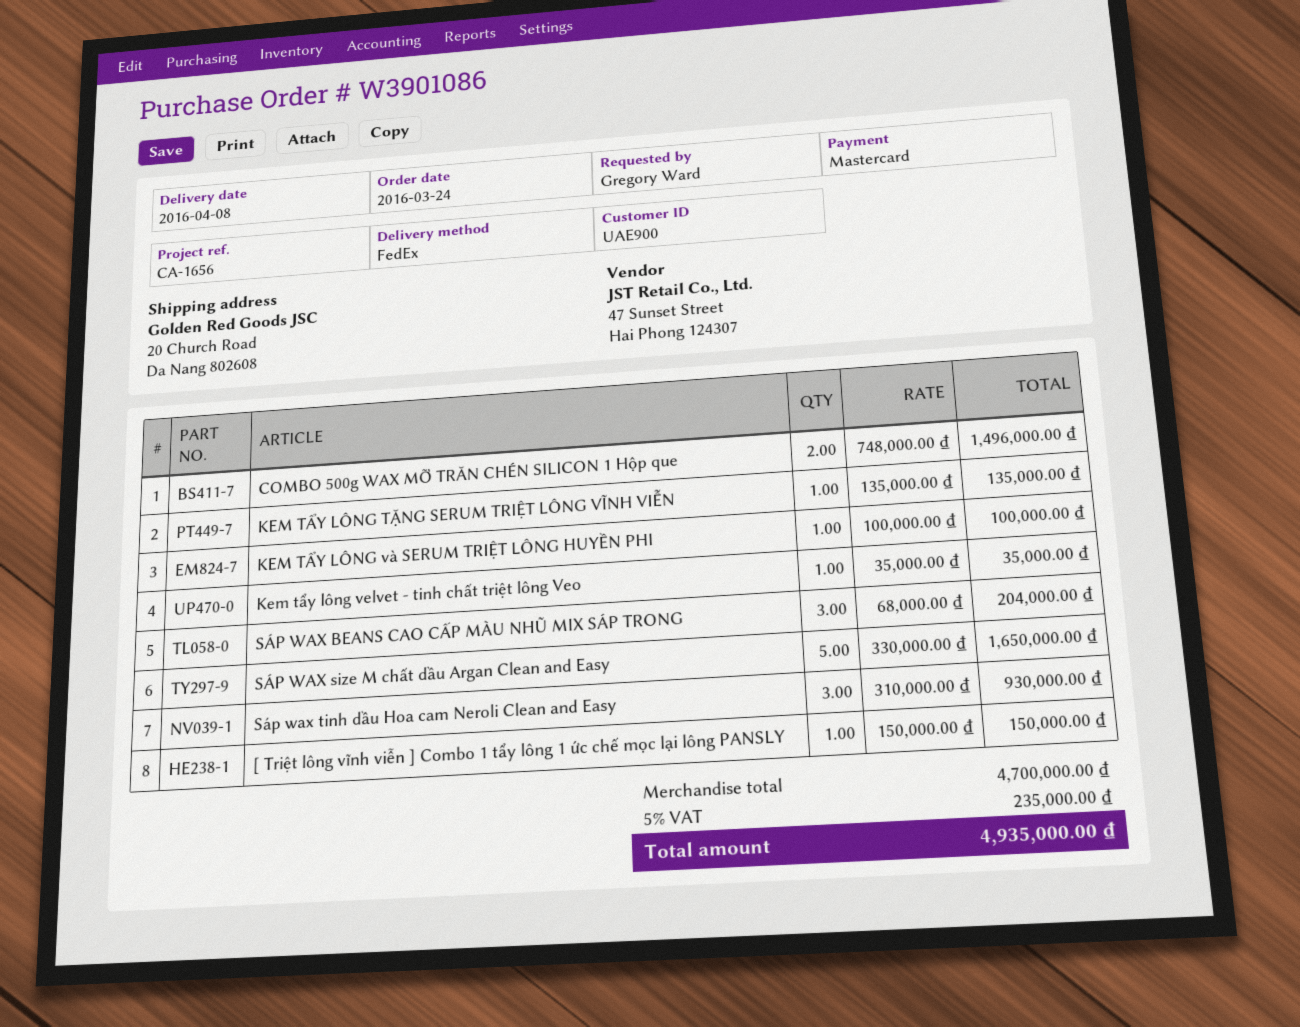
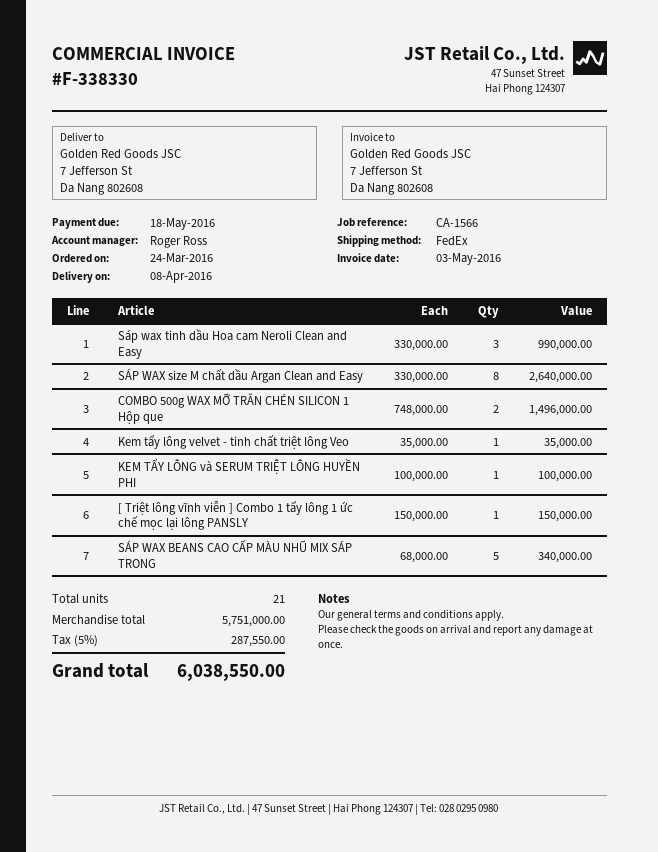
reference: CA-1656 -> CA-1566
ship to: 20 Church Road, Da Nang 802608 -> 7 Jefferson St, Da Nang 802608
KEM TẨY LÔNG TẶNG SERUM TRIỆT LÔNG VĨNH VIỄN: 1 x 135000.00 = 135000.00 -> none
SÁP WAX BEANS CAO CẤP MÀU NHŨ MIX SÁP TRONG: 3 x 68000.00 = 204000.00 -> 5 x 68000.00 = 340000.00
SÁP WAX size M chất dầu Argan Clean and Easy: 5 x 330000.00 = 1650000.00 -> 8 x 330000.00 = 2640000.00
Sáp wax tinh dầu Hoa cam Neroli Clean and Easy: 3 x 310000.00 = 930000.00 -> 3 x 330000.00 = 990000.00
subtotal: 4700000.00 -> 5751000.00
tax: 5% = 235000.00 -> 5% = 287550.00
total: 4935000.00 -> 6038550.00

